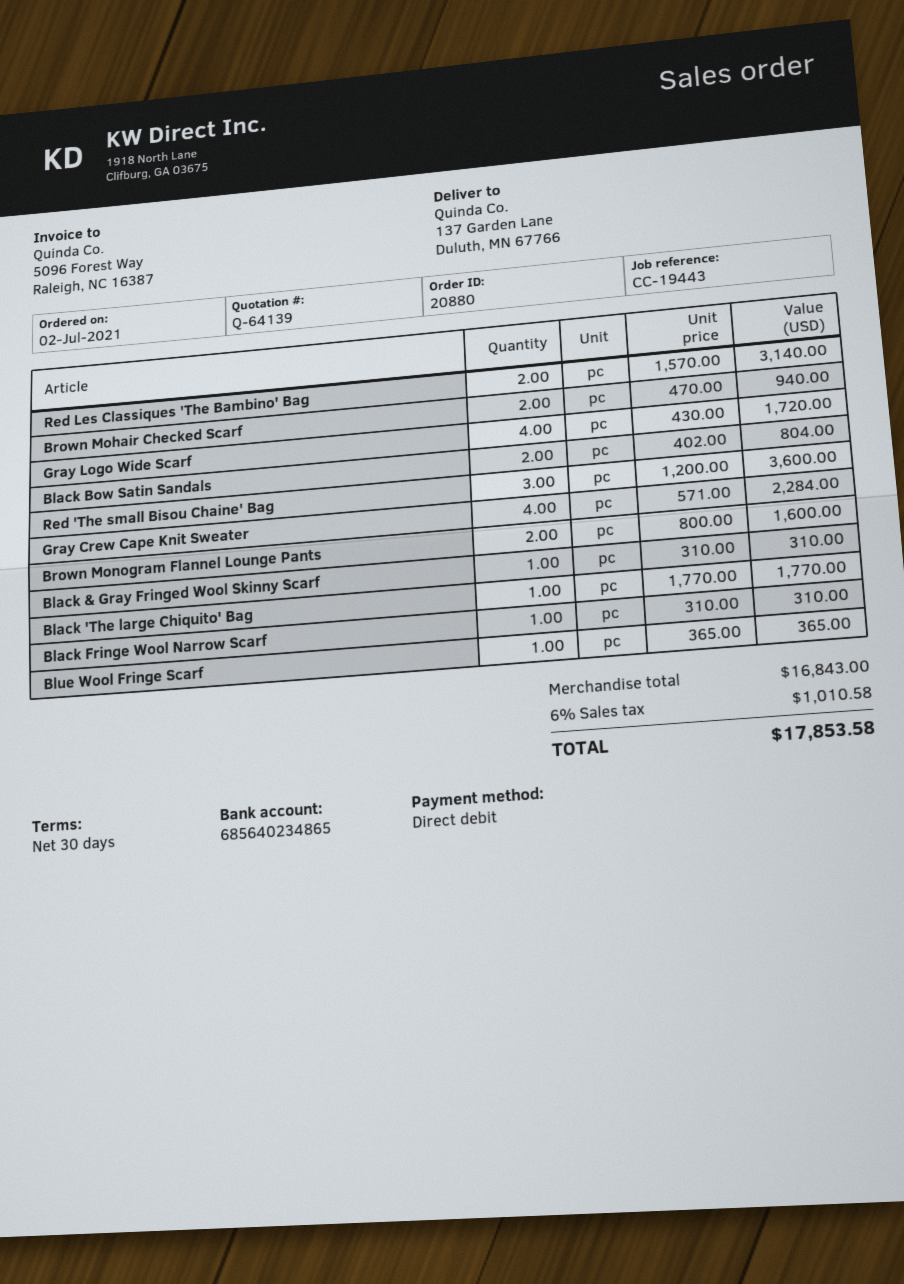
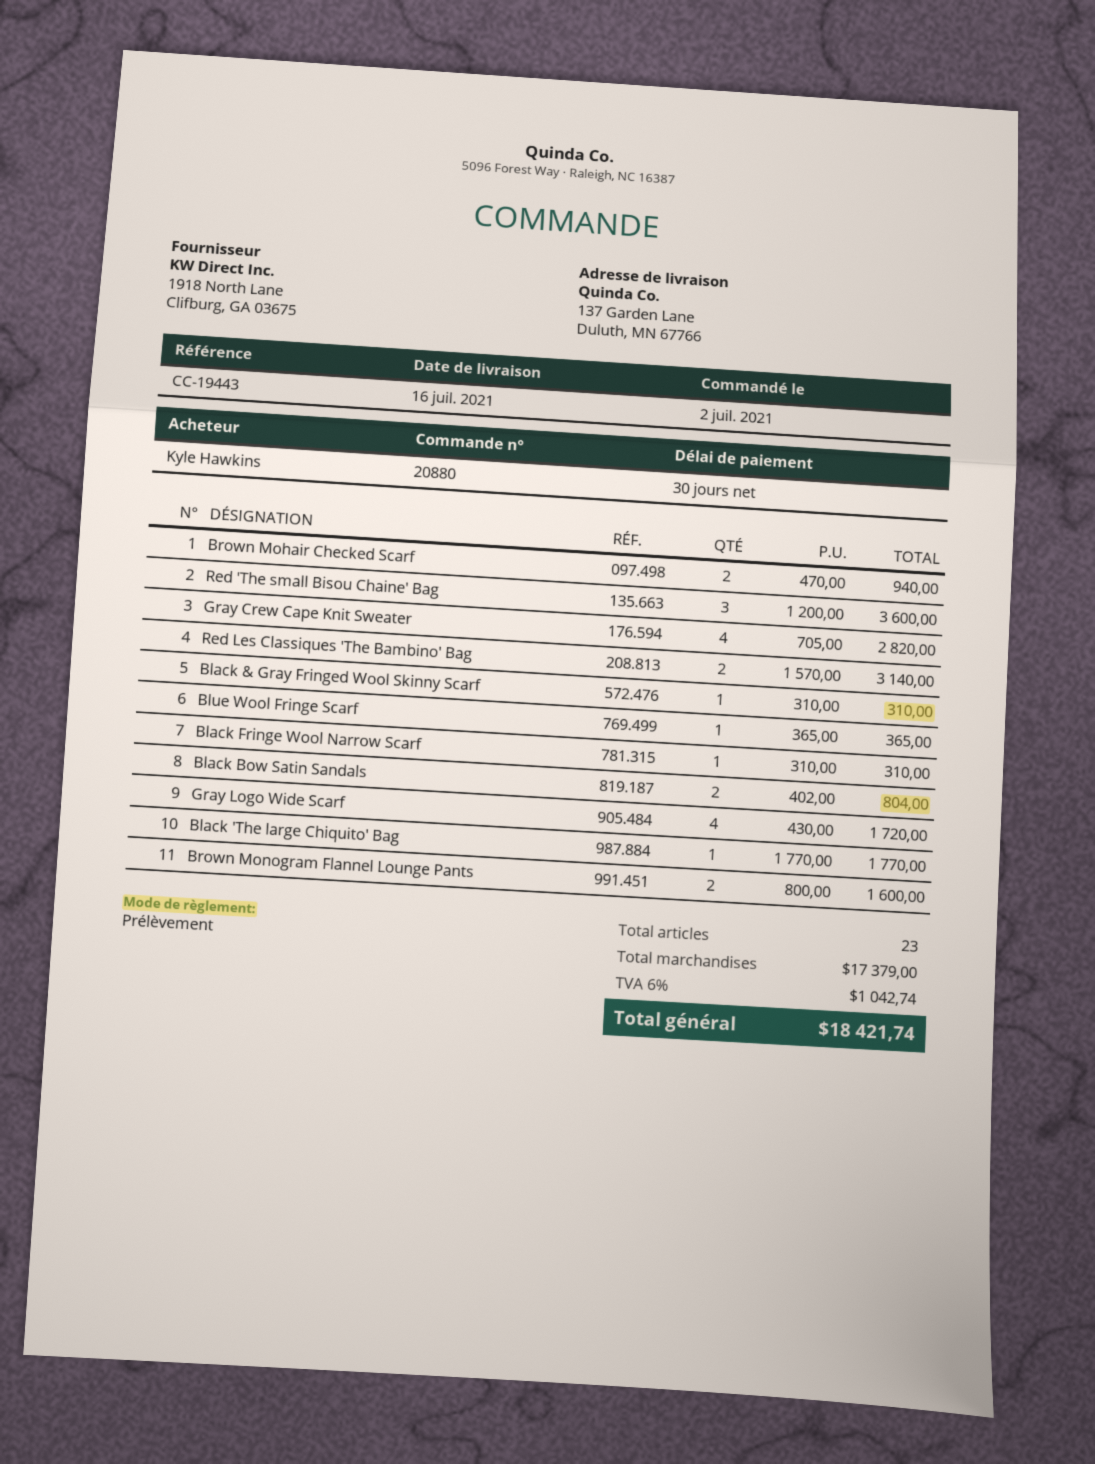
Gray Crew Cape Knit Sweater: 4 x 571.00 = 2284.00 -> 4 x 705.00 = 2820.00
subtotal: 16843.00 -> 17379.00
tax: 6% = 1010.58 -> 6% = 1042.74
total: 17853.58 -> 18421.74

